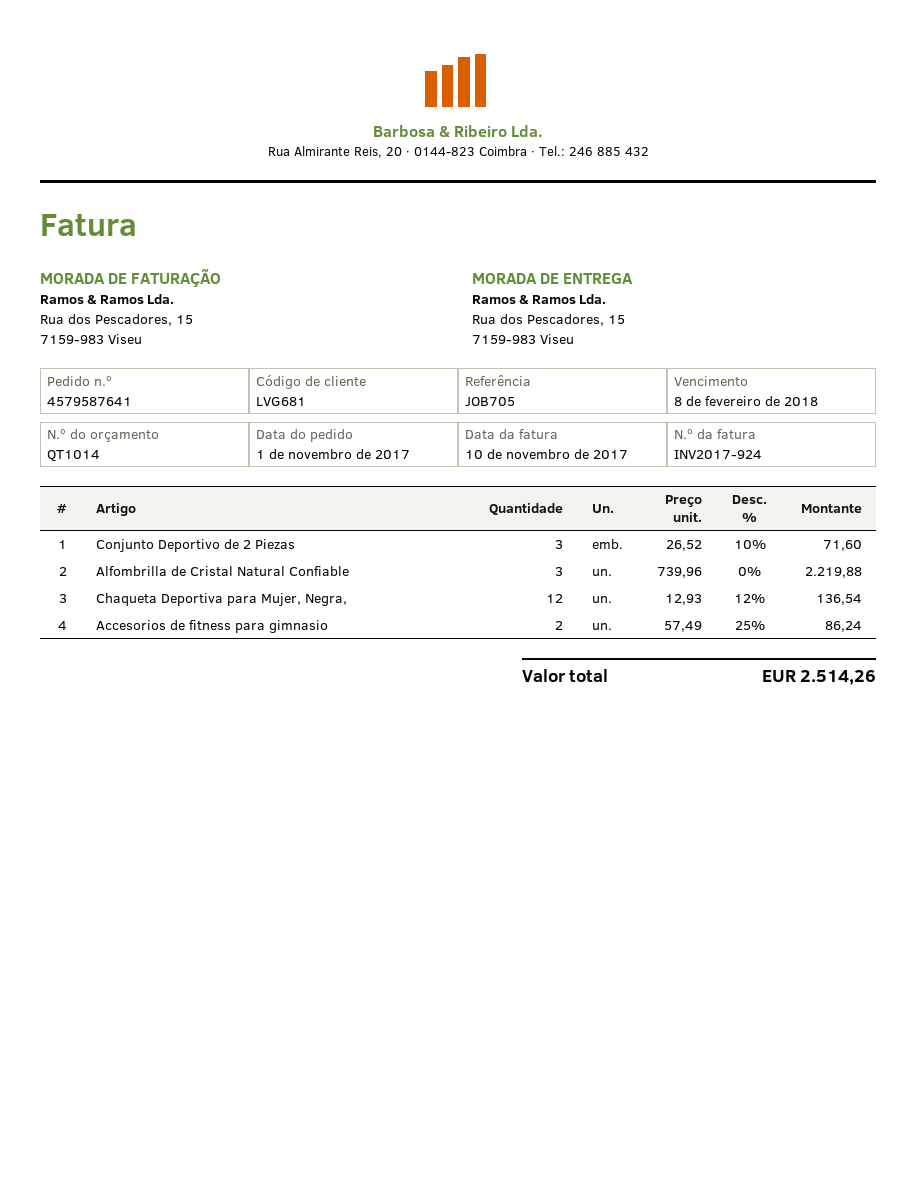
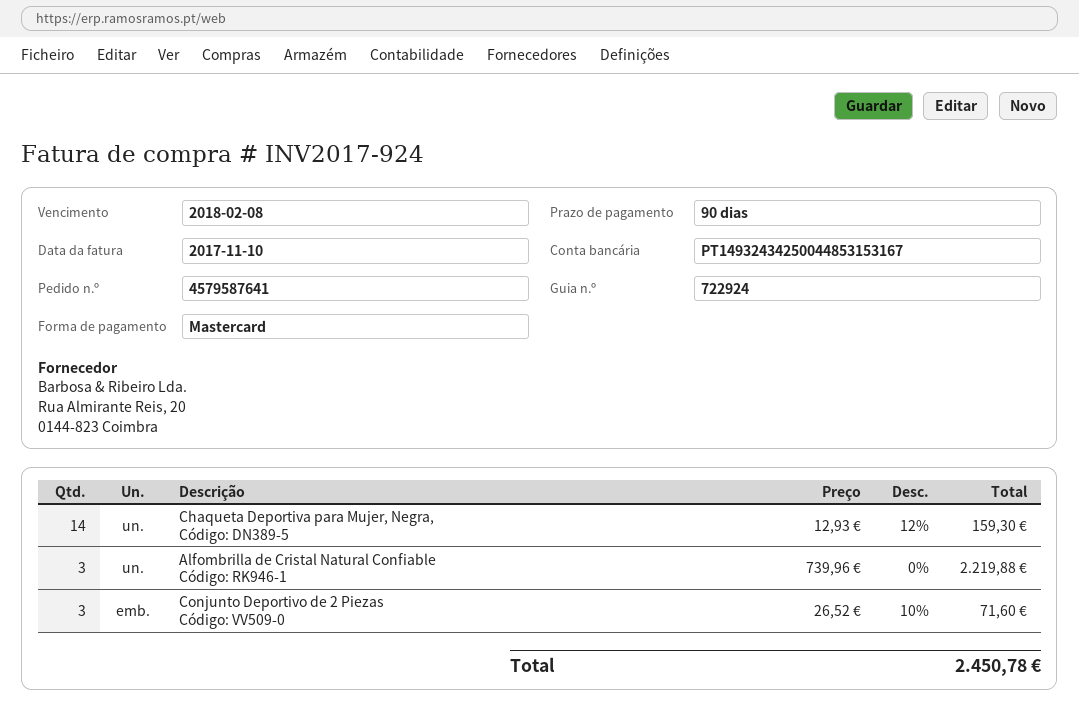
Chaqueta Deportiva para Mujer, Negra,: 12 x 12.93 - 12% = 136.54 -> 14 x 12.93 - 12% = 159.30
Accesorios de fitness para gimnasio: 2 x 57.49 - 25% = 86.24 -> none
total: 2514.26 -> 2450.78

